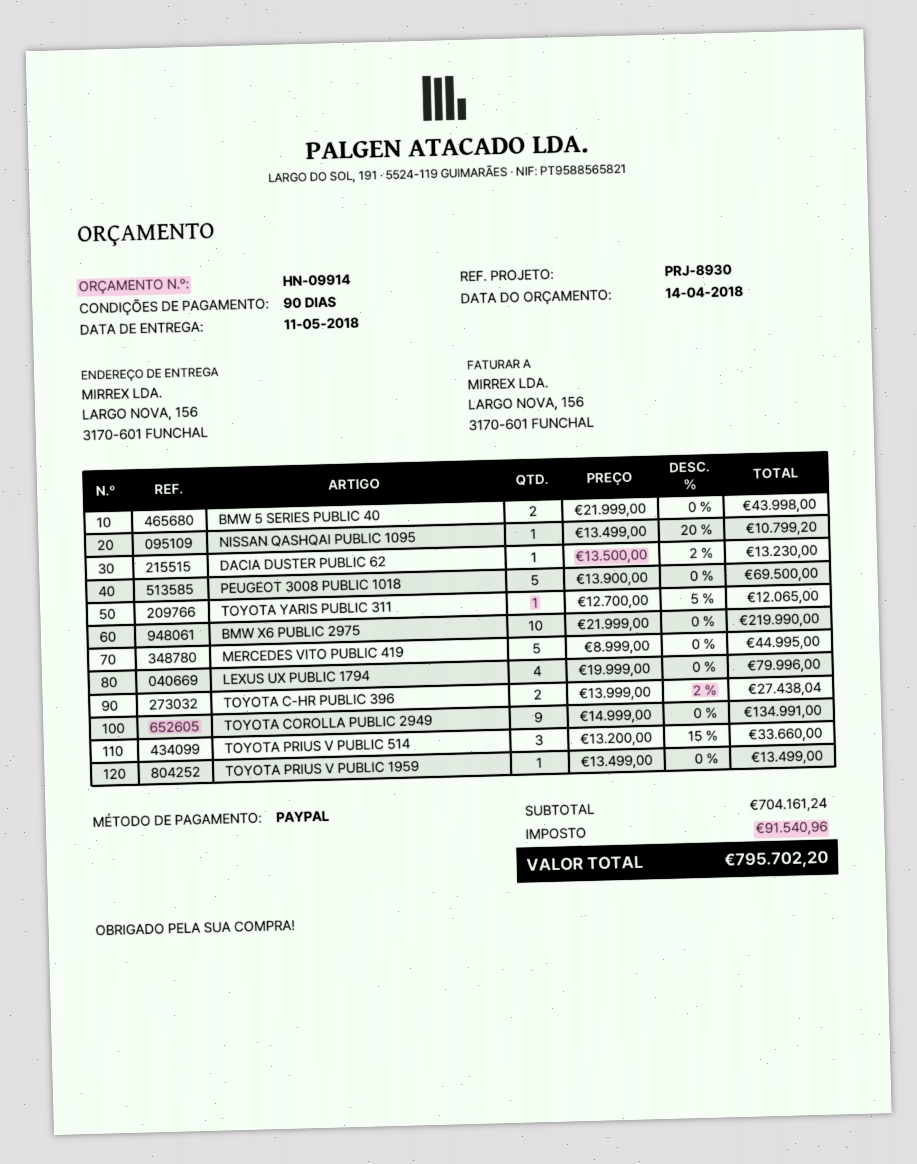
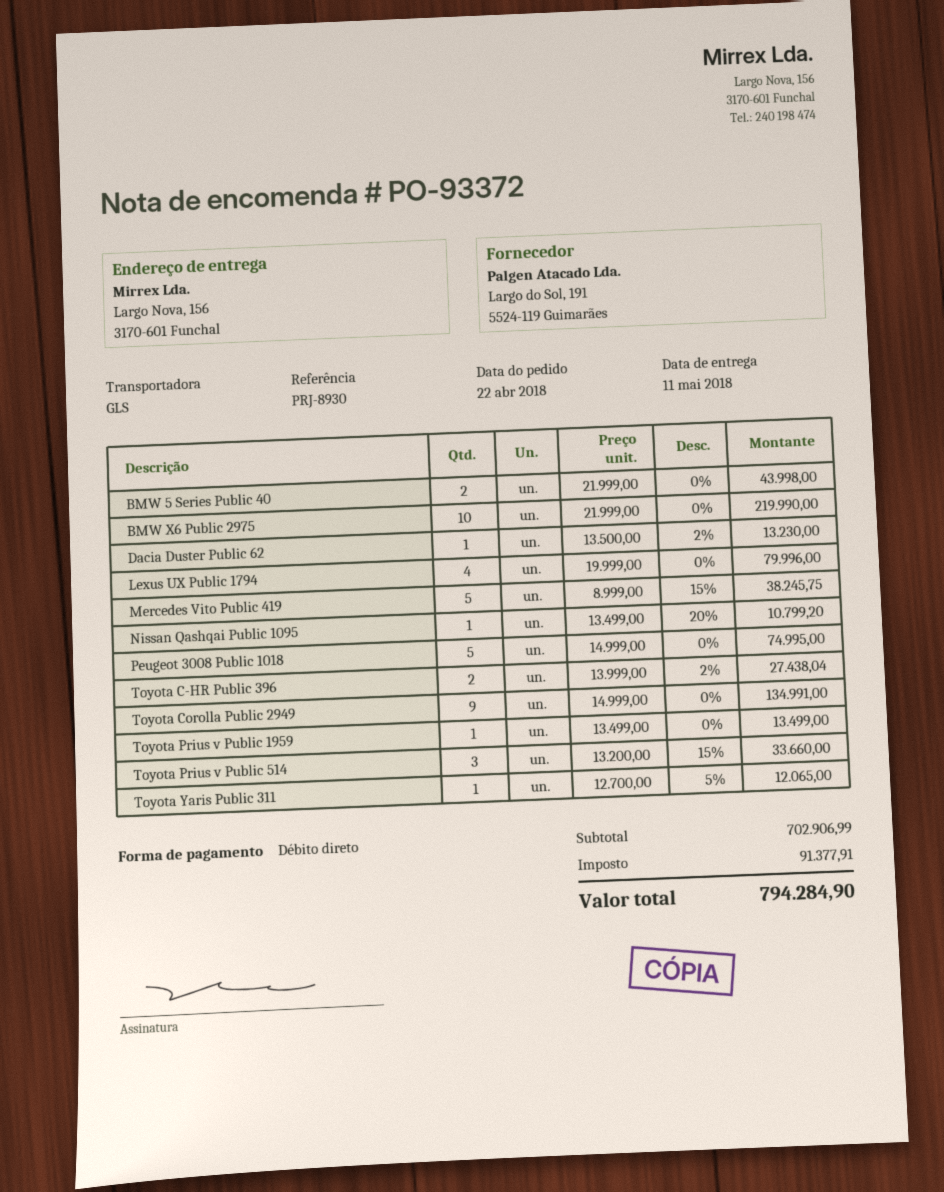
payment method: PayPal -> direct debit
PEUGEOT 3008 PUBLIC 1018: 5 x 13900.00 = 69500.00 -> 5 x 14999.00 = 74995.00
MERCEDES VITO PUBLIC 419: 5 x 8999.00 = 44995.00 -> 5 x 8999.00 - 15% = 38245.75
subtotal: 704161.24 -> 702906.99
tax: 91540.96 -> 91377.91
total: 795702.20 -> 794284.90

